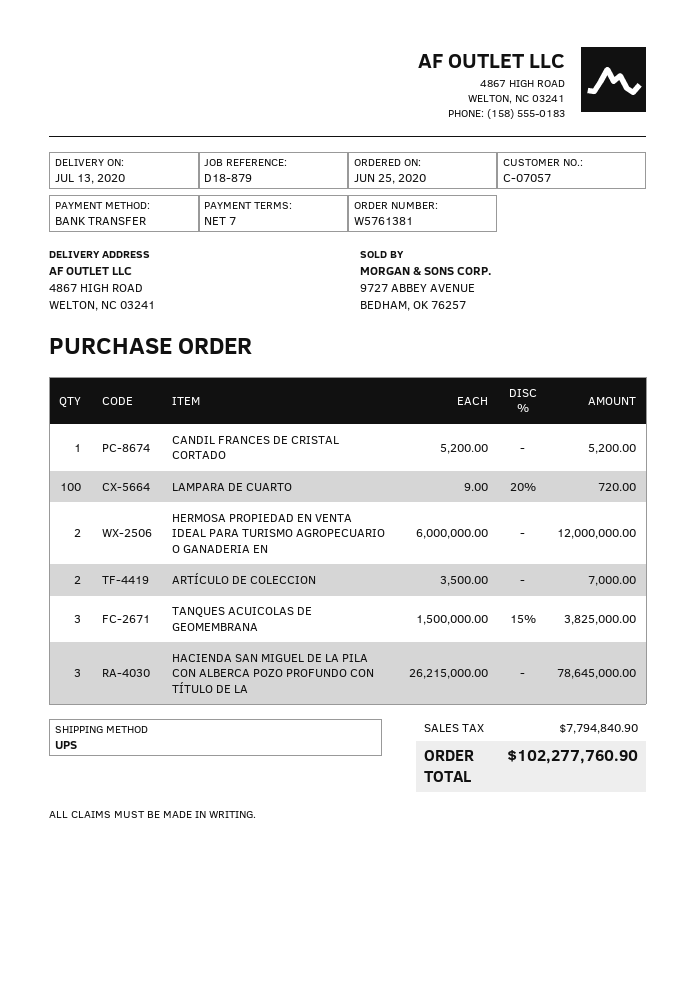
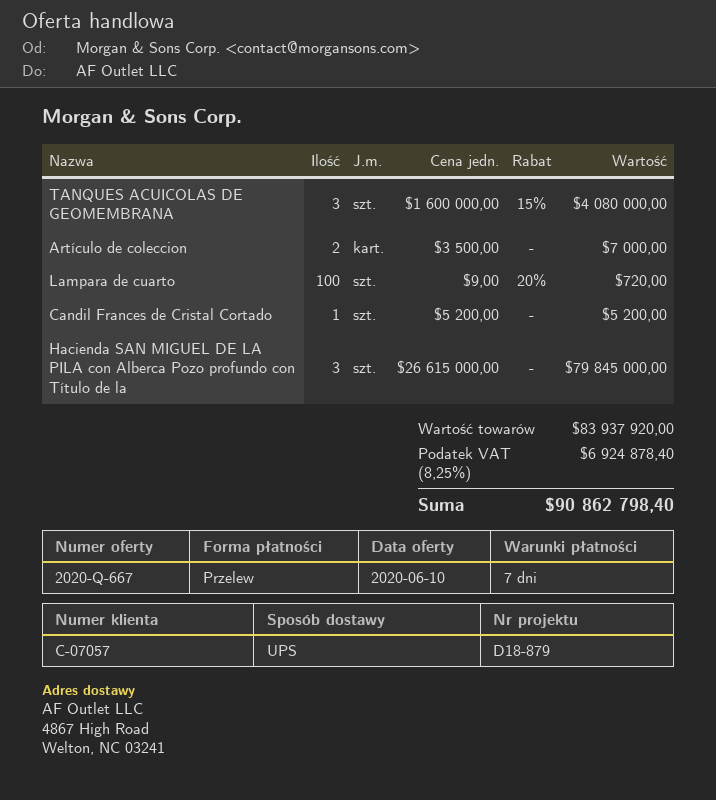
HERMOSA PROPIEDAD EN VENTA IDEAL PARA TURISMO AGROPECUARIO O GANADERIA EN: 2 x 6000000.00 = 12000000.00 -> none
TANQUES ACUICOLAS DE GEOMEMBRANA: 3 x 1500000.00 - 15% = 3825000.00 -> 3 x 1600000.00 - 15% = 4080000.00
HACIENDA SAN MIGUEL DE LA PILA CON ALBERCA POZO PROFUNDO CON TÍTULO DE LA: 3 x 26215000.00 = 78645000.00 -> 3 x 26615000.00 = 79845000.00
tax: 7794840.90 -> 6924878.40
total: 102277760.90 -> 90862798.40

